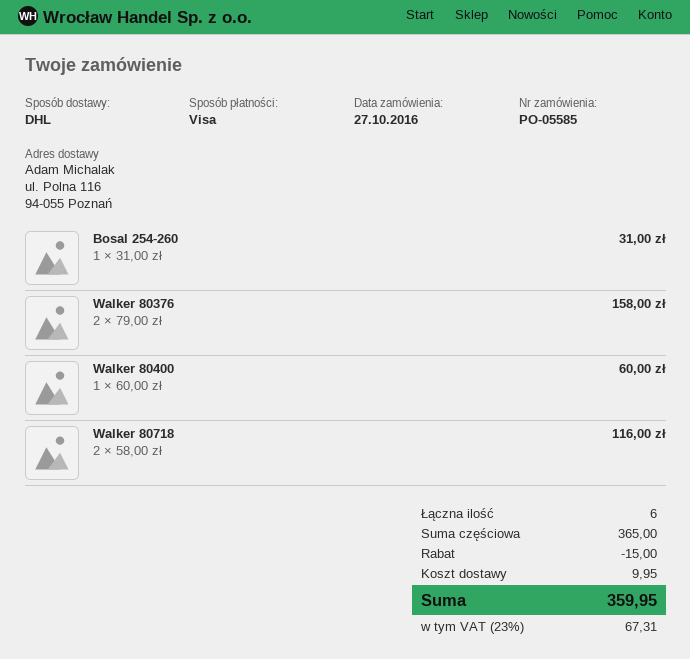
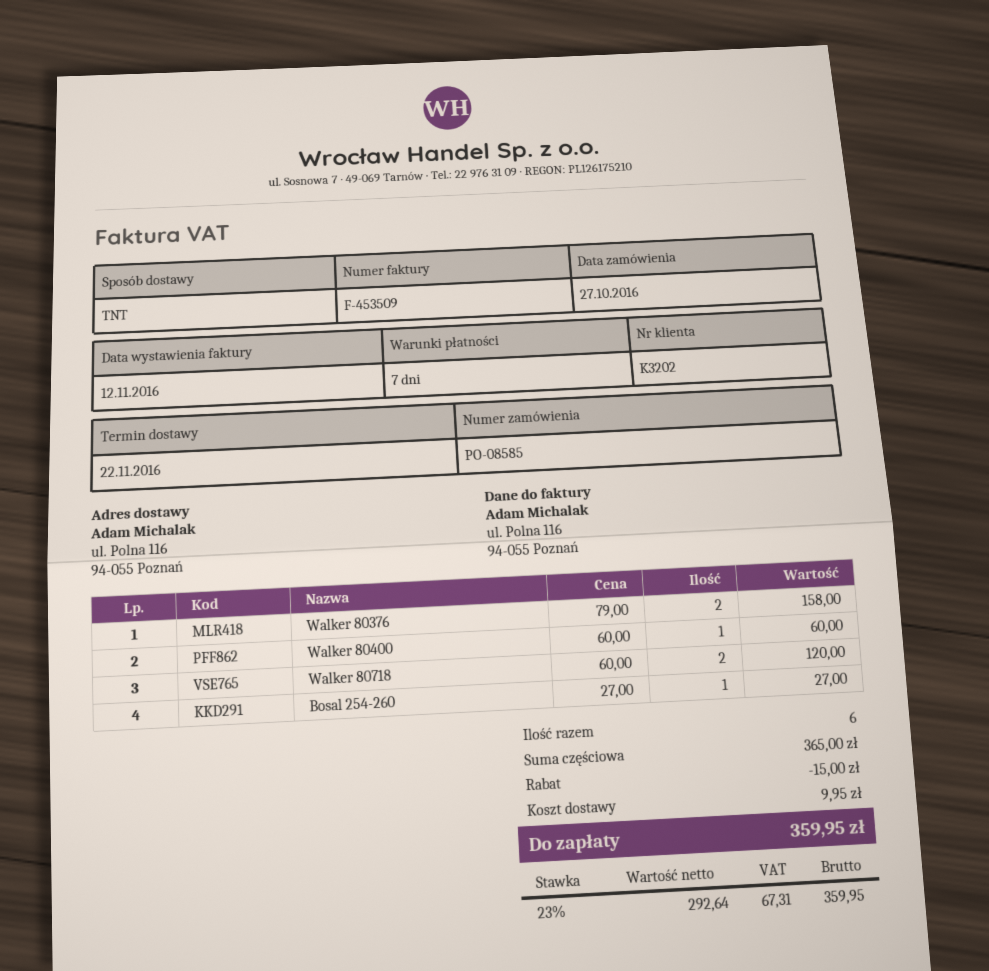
order number: PO-05585 -> PO-08585
shipping method: DHL -> TNT
Bosal 254-260: 1 x 31.00 = 31.00 -> 1 x 27.00 = 27.00
Walker 80718: 2 x 58.00 = 116.00 -> 2 x 60.00 = 120.00

